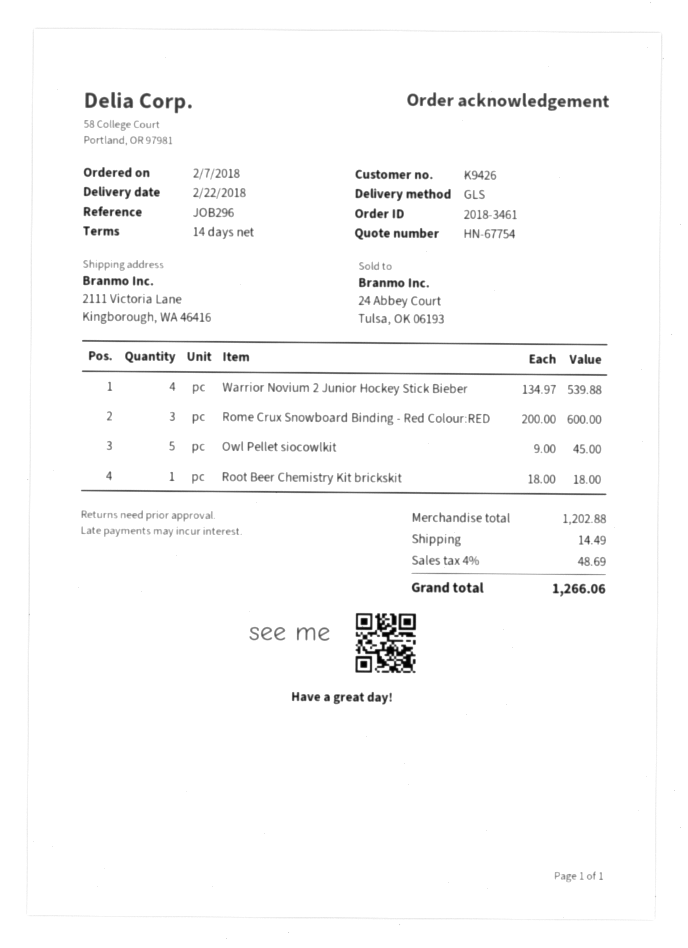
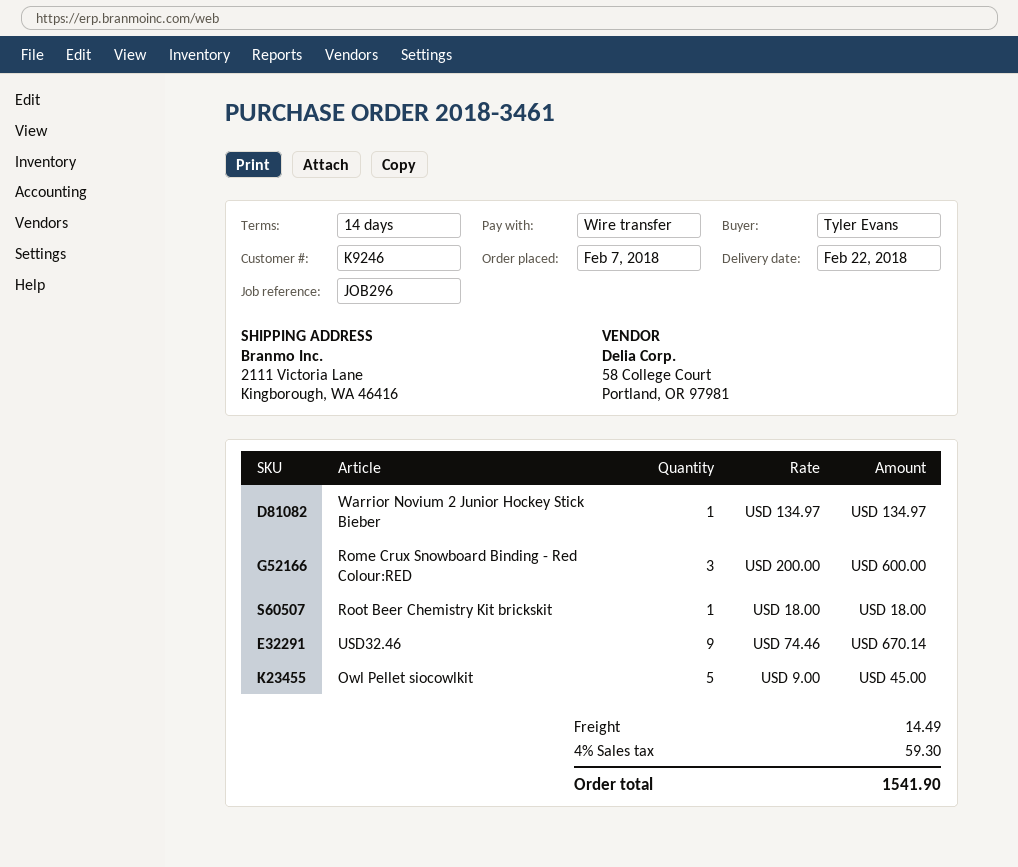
customer number: K9426 -> K9246
Warrior Novium 2 Junior Hockey Stick Bieber: 4 x 134.97 = 539.88 -> 1 x 134.97 = 134.97
USD32.46: none -> 9 x 74.46 = 670.14
tax: 4% = 48.69 -> 4% = 59.30
total: 1266.06 -> 1541.90

